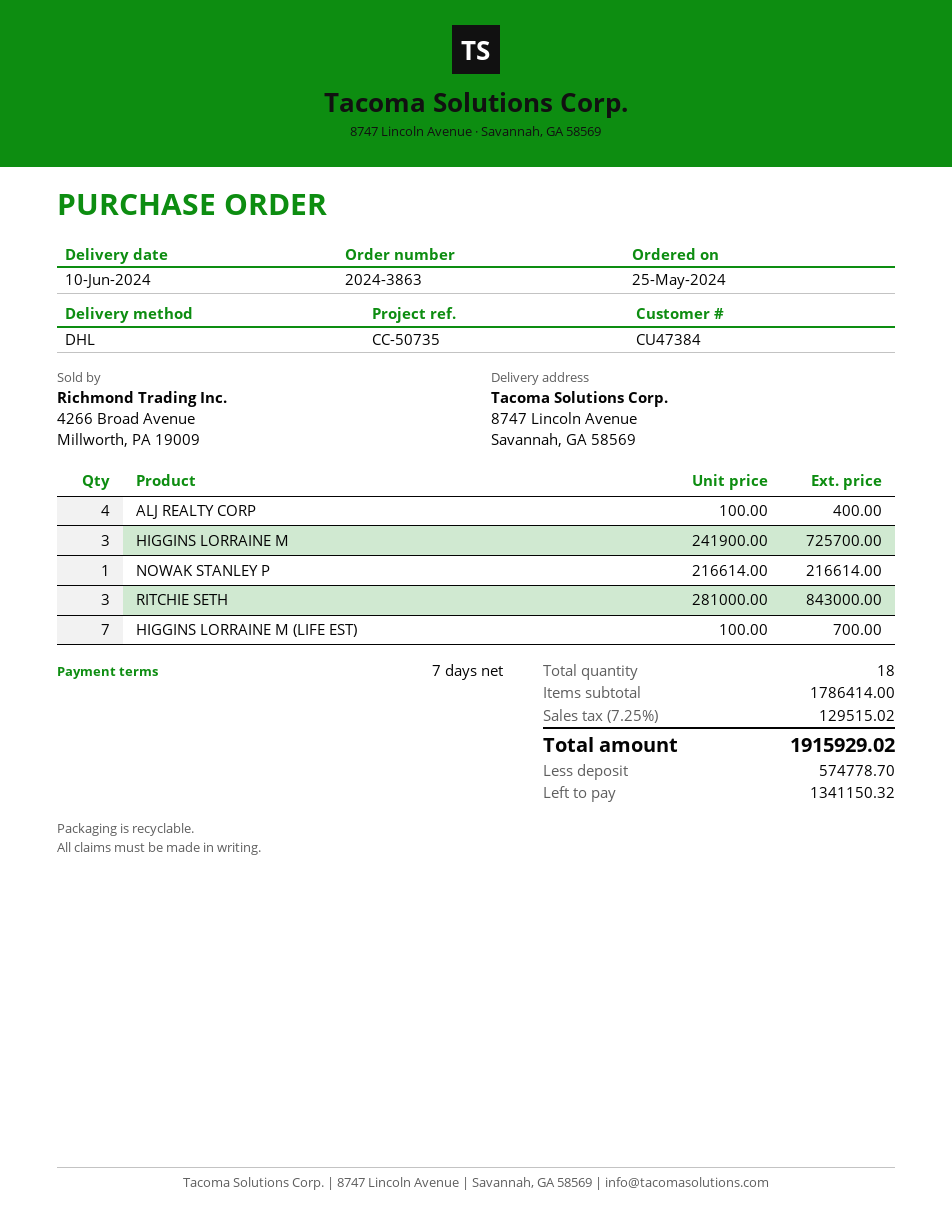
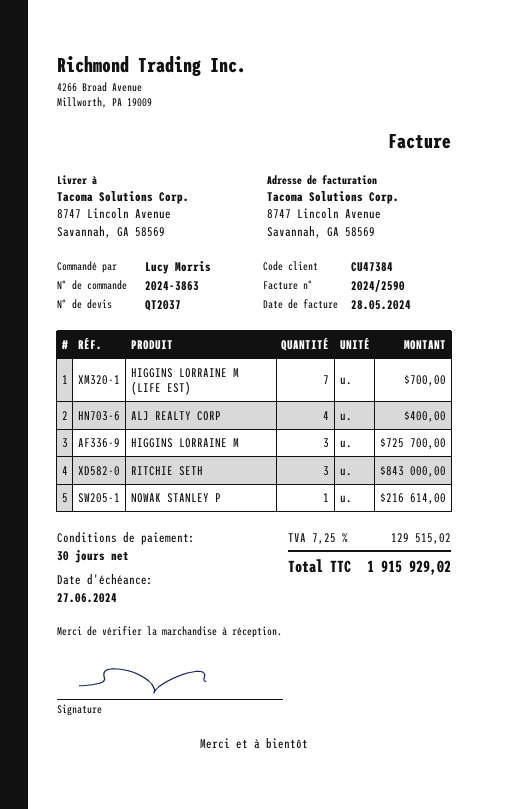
payment terms: 7 days -> 30 days

